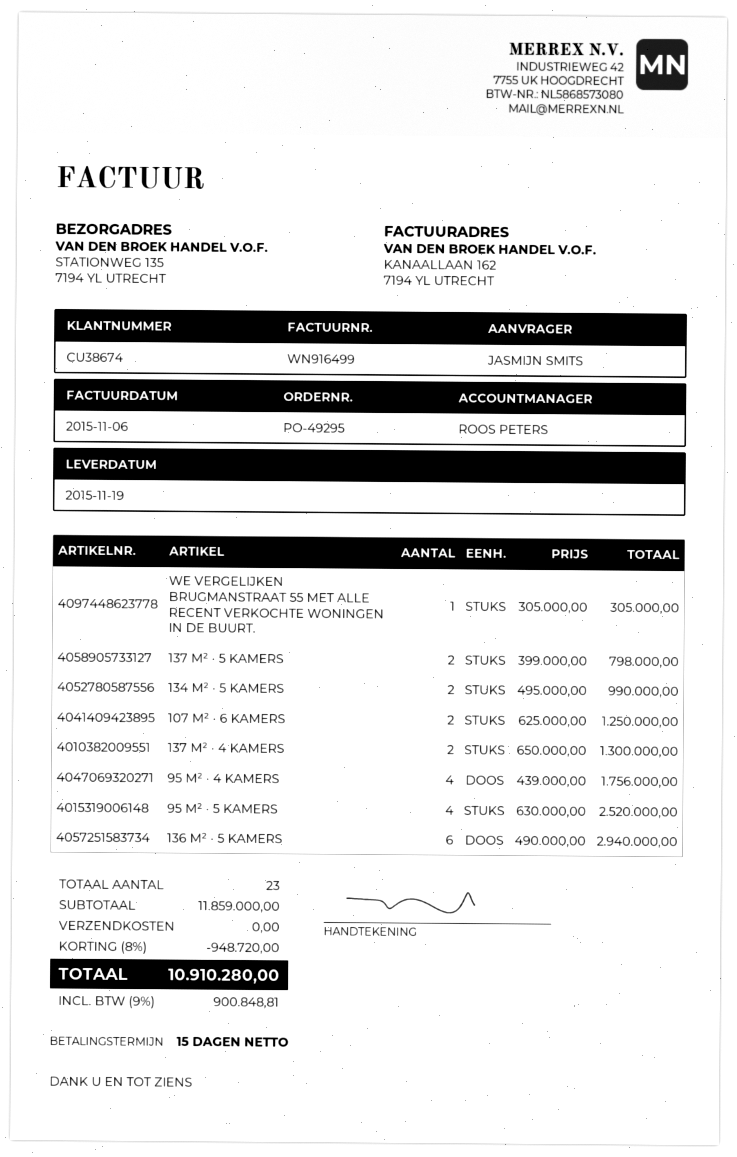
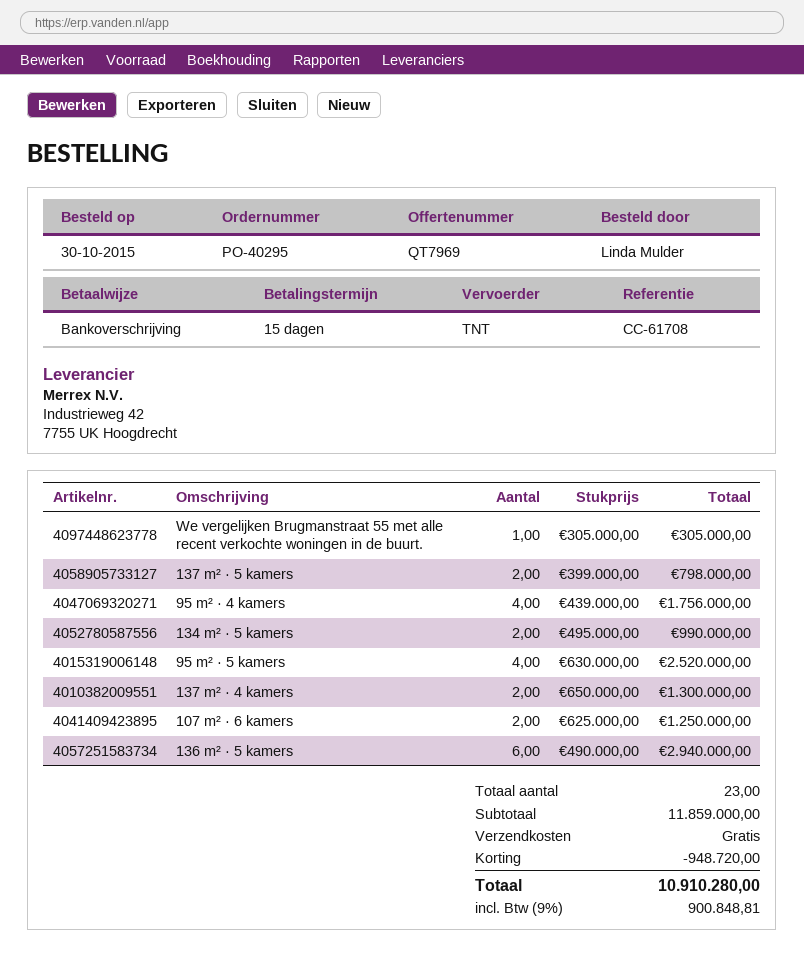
order number: PO-49295 -> PO-40295
ordered by: JASMIJN SMITS -> Linda Mulder

